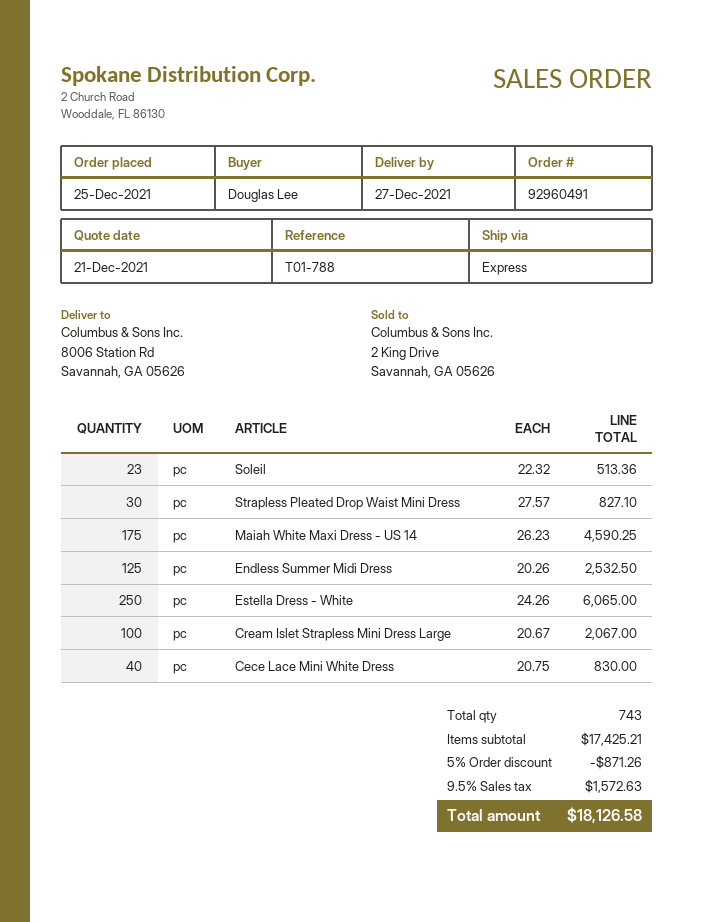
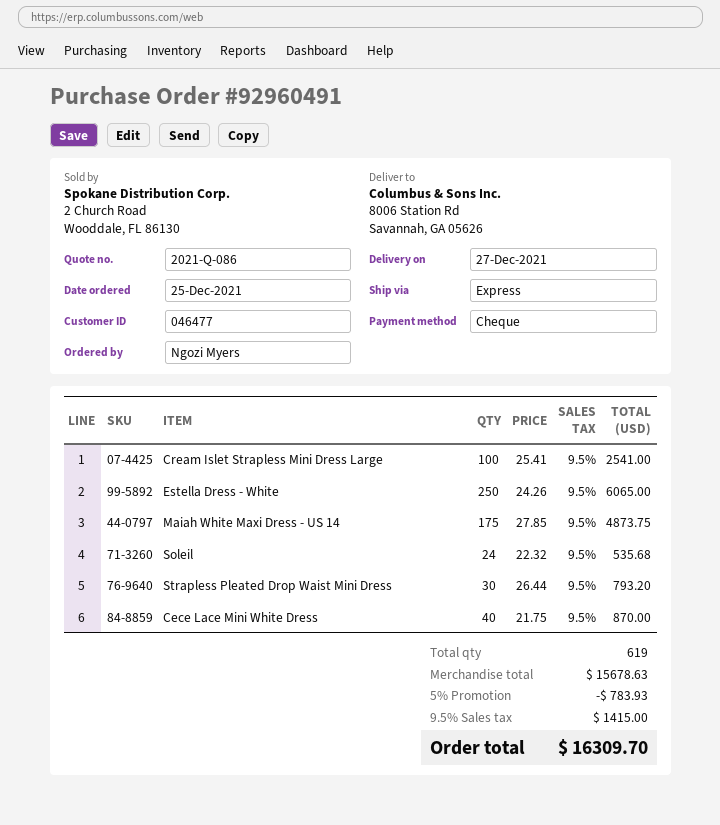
ordered by: Douglas Lee -> Ngozi Myers
Soleil: 23 x 22.32 = 513.36 -> 24 x 22.32 = 535.68
Strapless Pleated Drop Waist Mini Dress: 30 x 27.57 = 827.10 -> 30 x 26.44 = 793.20
Maiah White Maxi Dress - US 14: 175 x 26.23 = 4590.25 -> 175 x 27.85 = 4873.75
Endless Summer Midi Dress: 125 x 20.26 = 2532.50 -> none
Cream Islet Strapless Mini Dress Large: 100 x 20.67 = 2067.00 -> 100 x 25.41 = 2541.00
Cece Lace Mini White Dress: 40 x 20.75 = 830.00 -> 40 x 21.75 = 870.00
total quantity: 743 -> 619
subtotal: 17425.21 -> 15678.63
discount: 5% = 871.26 -> 5% = 783.93
tax: 9.5% = 1572.63 -> 9.5% = 1415.00
total: 18126.58 -> 16309.70

